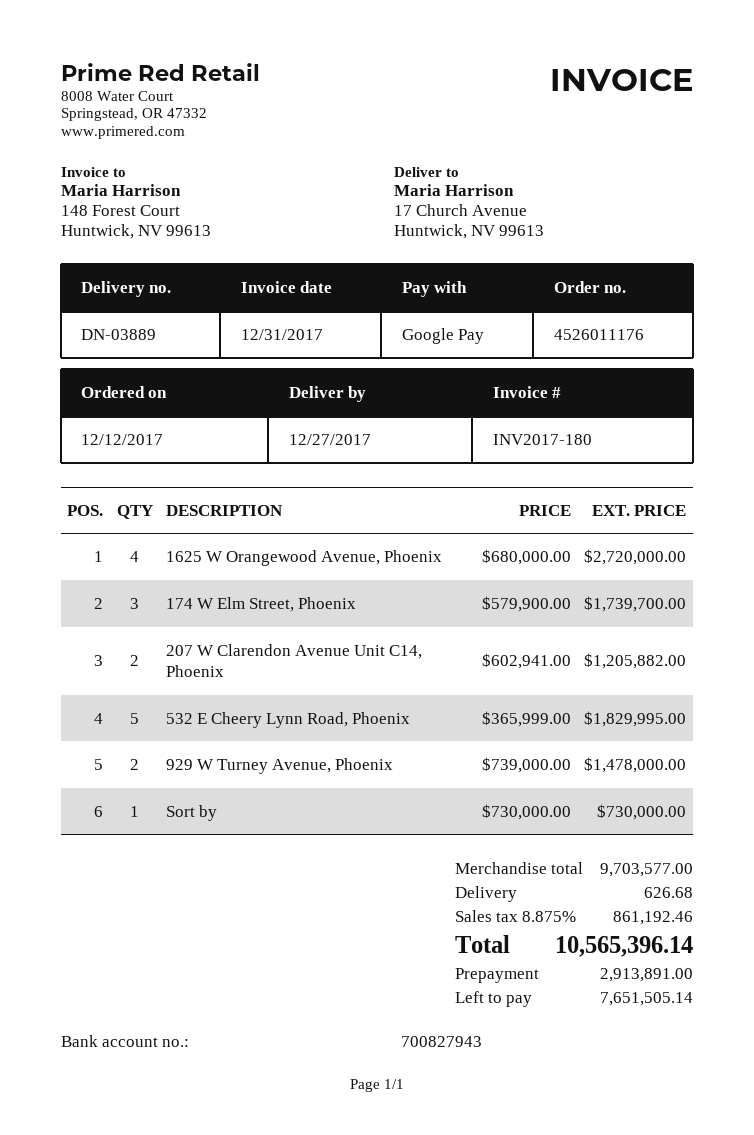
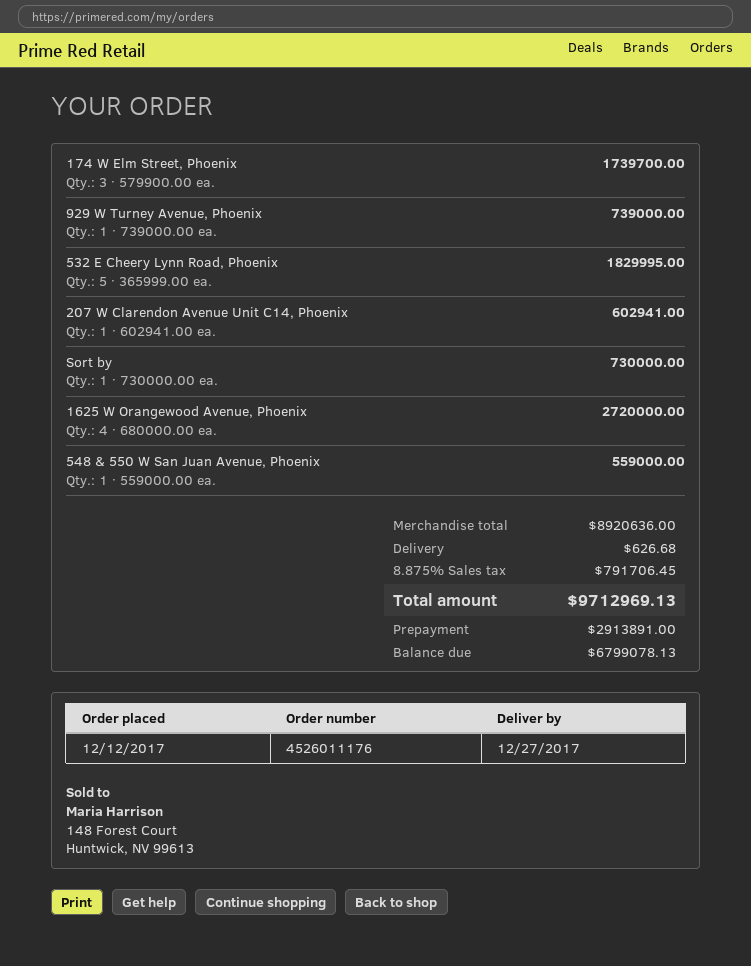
207 W Clarendon Avenue Unit C14, Phoenix: 2 x 602941.00 = 1205882.00 -> 1 x 602941.00 = 602941.00
929 W Turney Avenue, Phoenix: 2 x 739000.00 = 1478000.00 -> 1 x 739000.00 = 739000.00
548 & 550 W San Juan Avenue, Phoenix: none -> 1 x 559000.00 = 559000.00
subtotal: 9703577.00 -> 8920636.00
tax: 8.875% = 861192.46 -> 8.875% = 791706.45
total: 10565396.14 -> 9712969.13
balance: 7651505.14 -> 6799078.13

